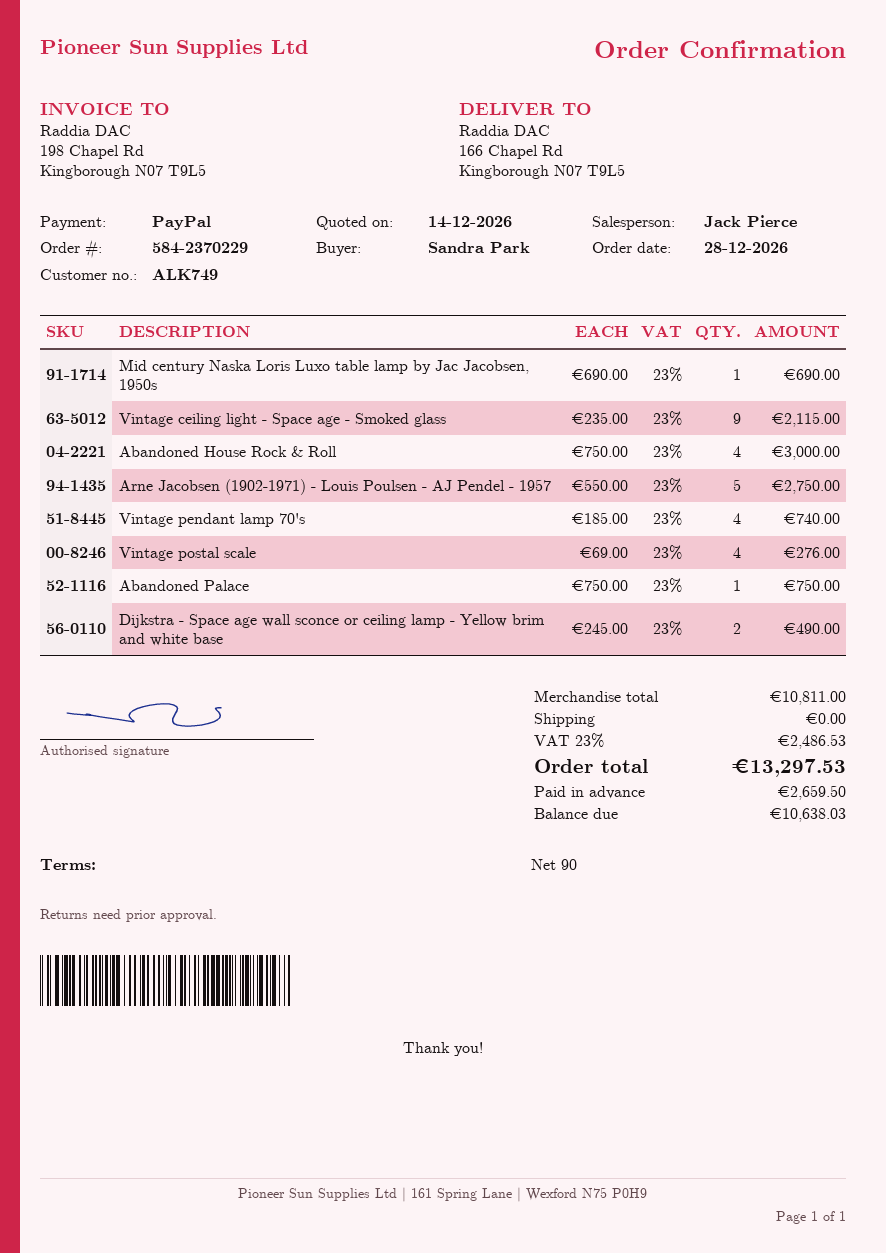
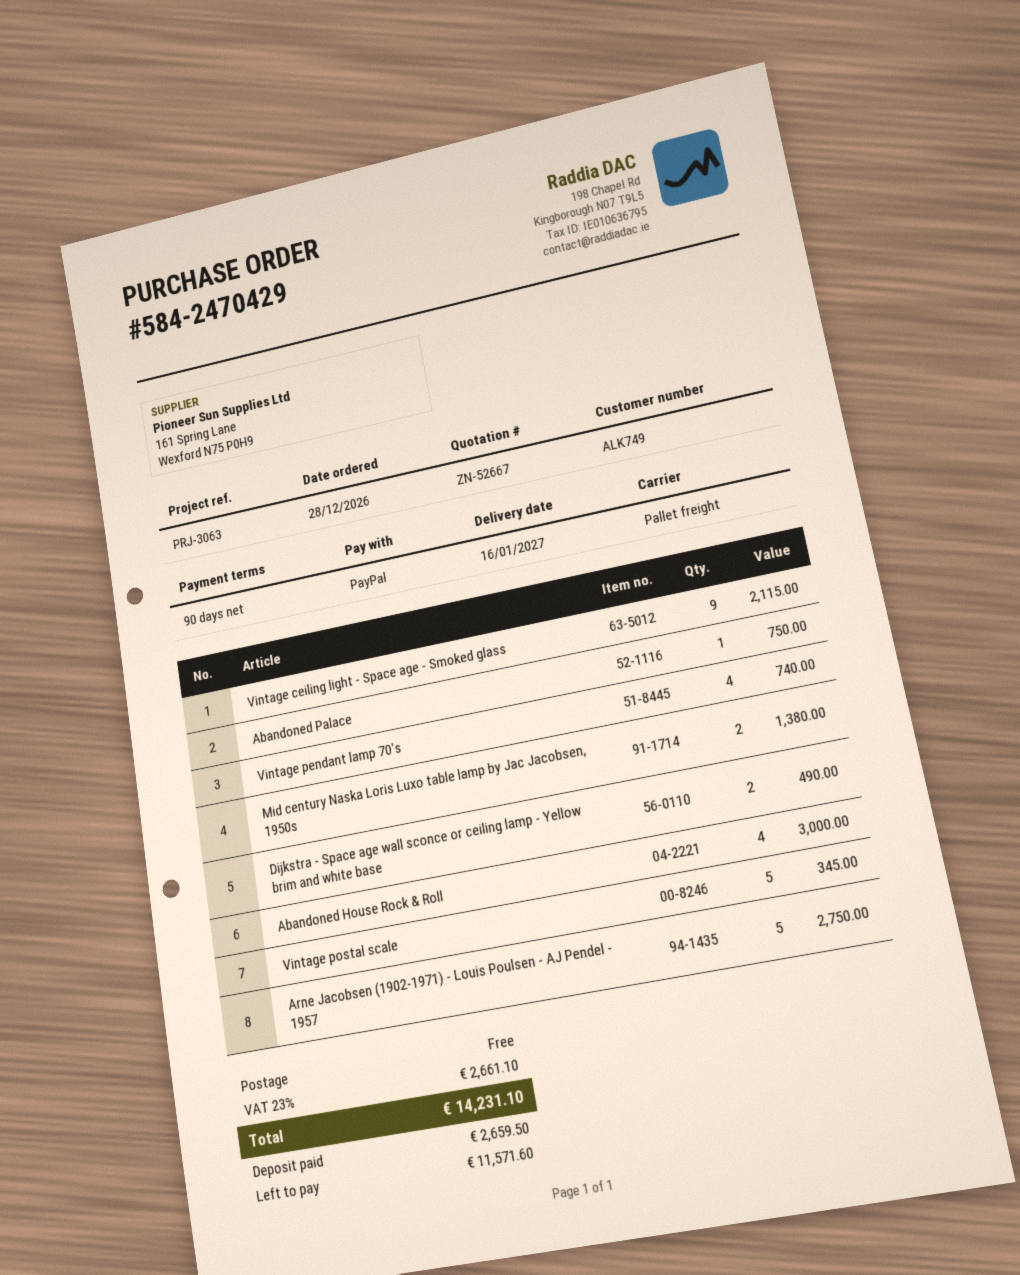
order number: 584-2370229 -> 584-2470429
Mid century Naska Loris Luxo table lamp by Jac Jacobsen, 1950s: 1 for 690.00 -> 2 for 1380.00
Vintage postal scale: 4 for 276.00 -> 5 for 345.00
tax: 23% = 2486.53 -> 23% = 2661.10
total: 13297.53 -> 14231.10
balance: 10638.03 -> 11571.60

